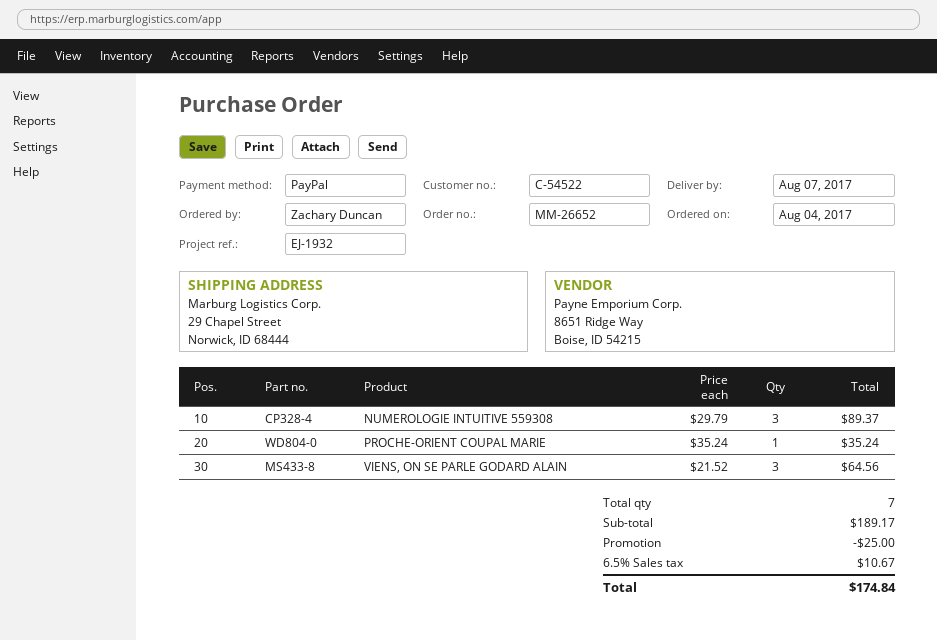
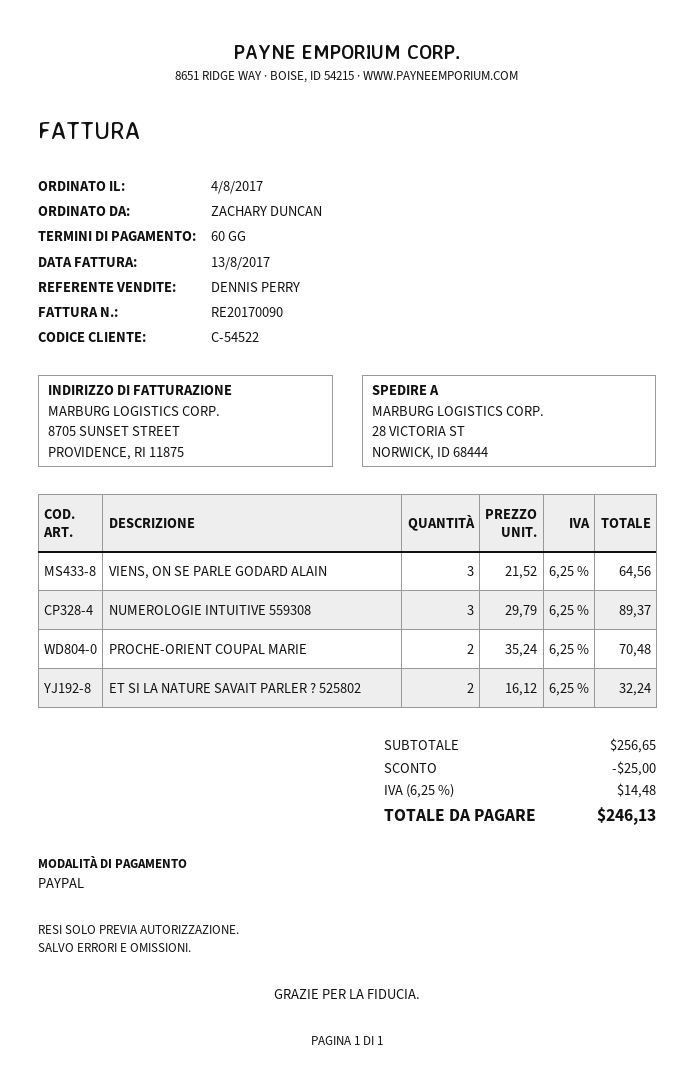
ship to: 29 Chapel Street, Norwick, ID 68444 -> 28 VICTORIA ST, NORWICK, ID 68444
PROCHE-ORIENT COUPAL MARIE: 1 x 35.24 = 35.24 -> 2 x 35.24 = 70.48
ET SI LA NATURE SAVAIT PARLER ? 525802: none -> 2 x 16.12 = 32.24
subtotal: 189.17 -> 256.65
tax: 6.5% = 10.67 -> 6.25% = 14.48
total: 174.84 -> 246.13

